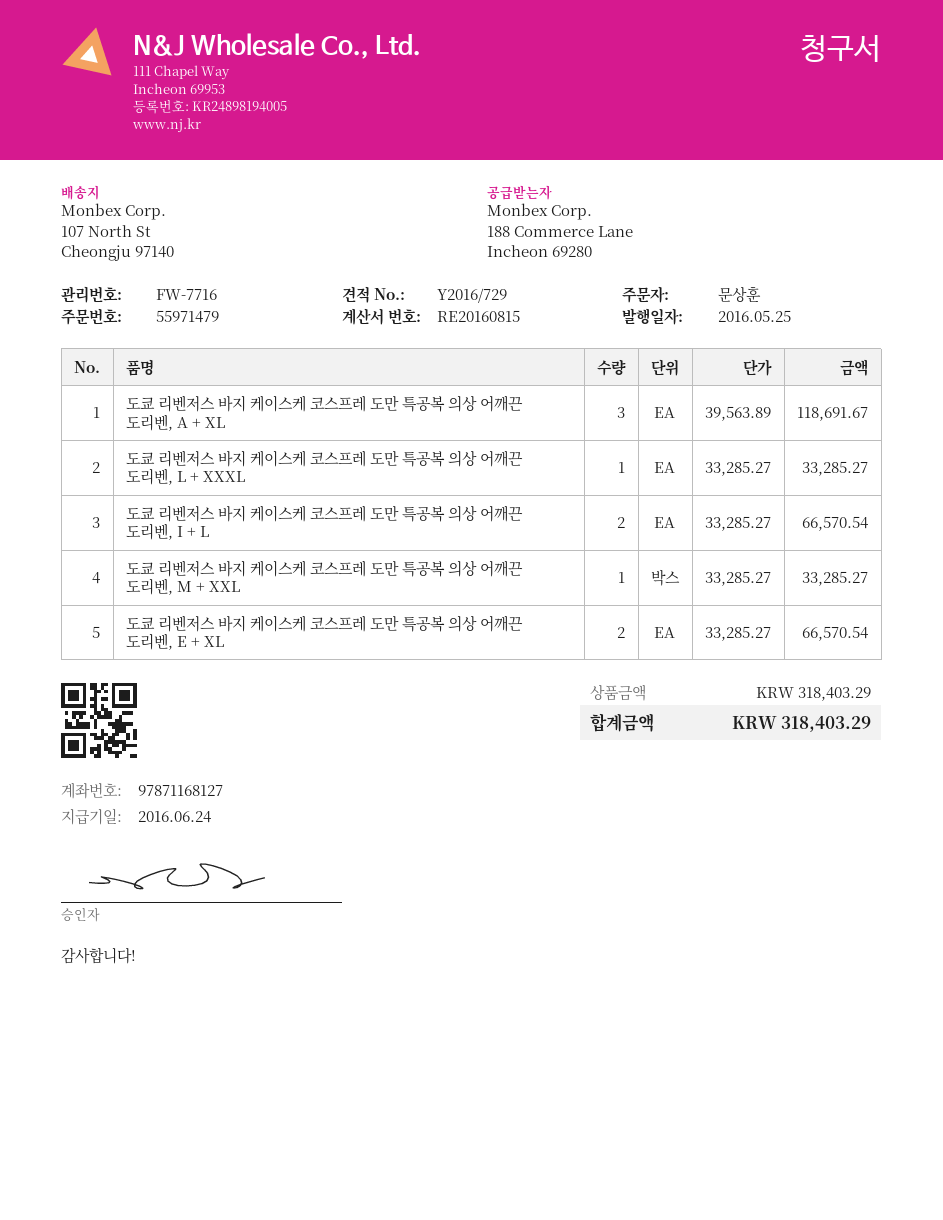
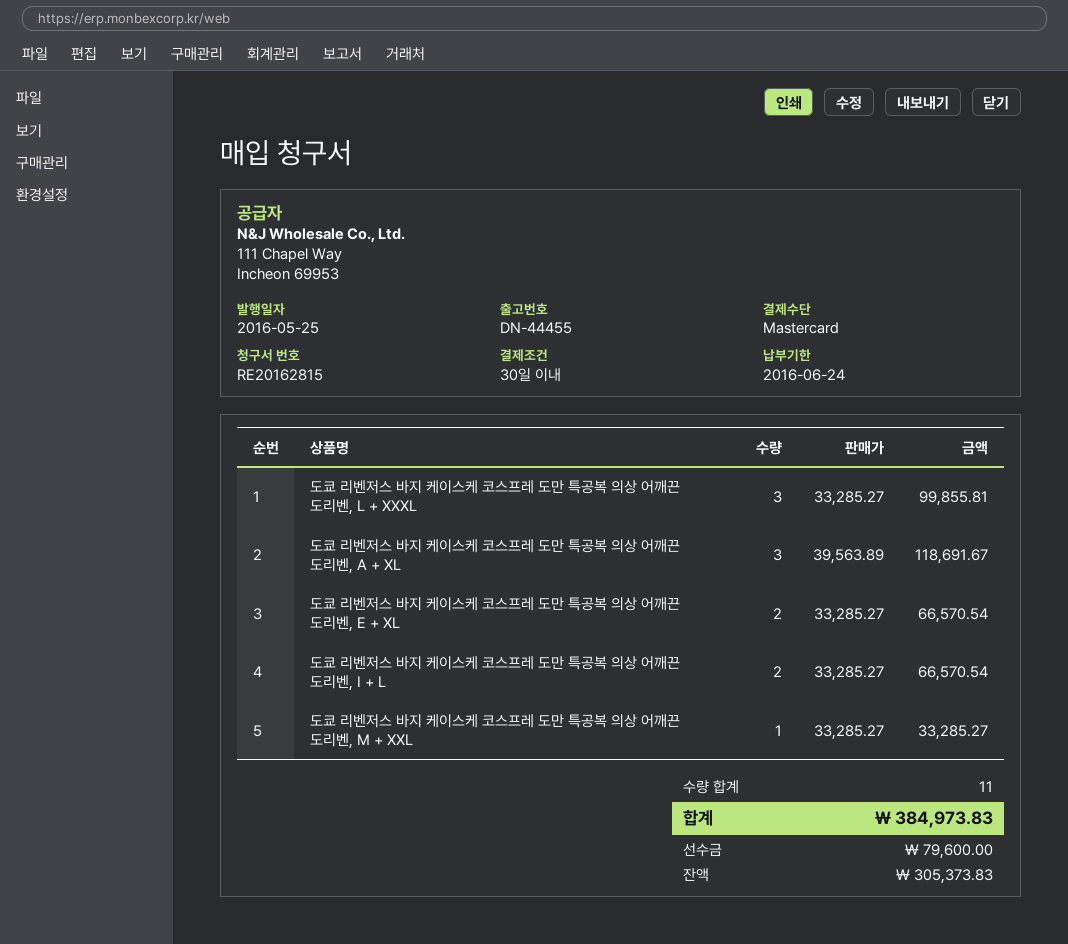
invoice number: RE20160815 -> RE20162815
도쿄 리벤저스 바지 케이스케 코스프레 도만 특공복 의상 어깨끈 도리벤, L + XXXL: 1 x 33285.27 = 33285.27 -> 3 x 33285.27 = 99855.81
total: 318403.29 -> 384973.83

